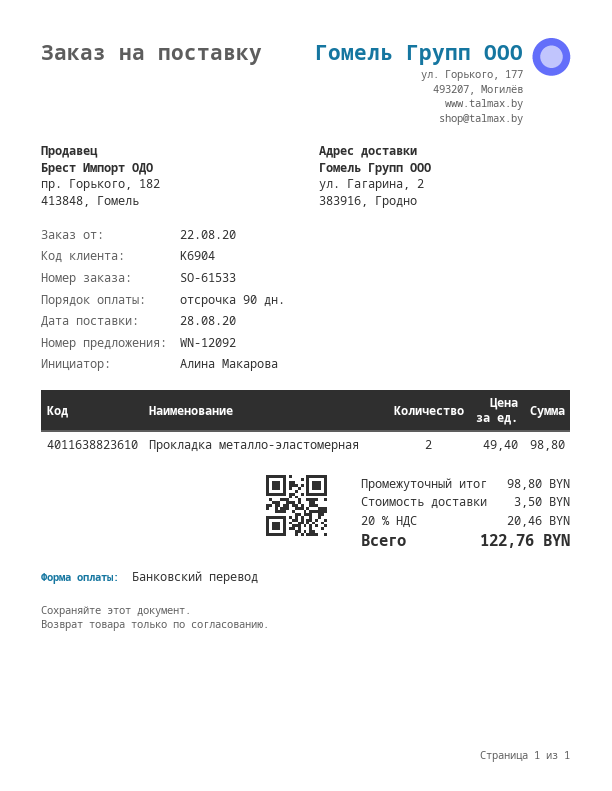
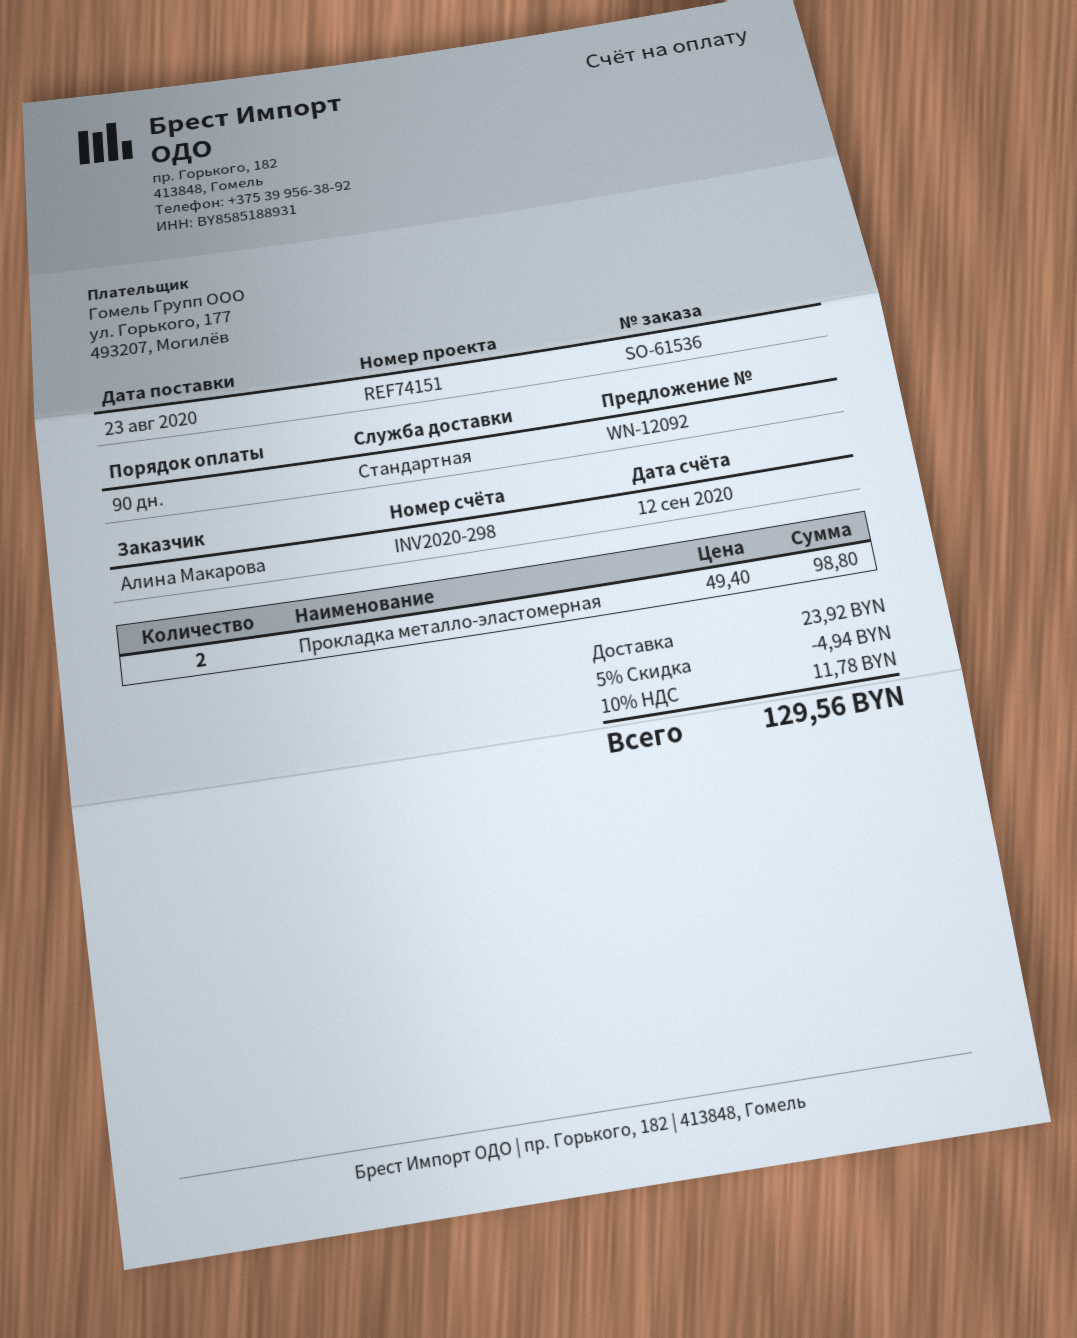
order number: SO-61533 -> SO-61536
delivery date: 2020-08-28 -> 2020-08-23
discount: none -> 5% = 4.94
shipping: 3.50 -> 23.92
tax: 20% = 20.46 -> 10% = 11.78
total: 122.76 -> 129.56

